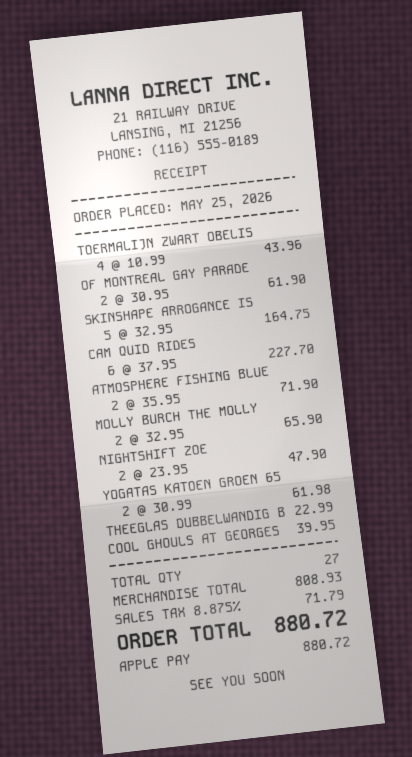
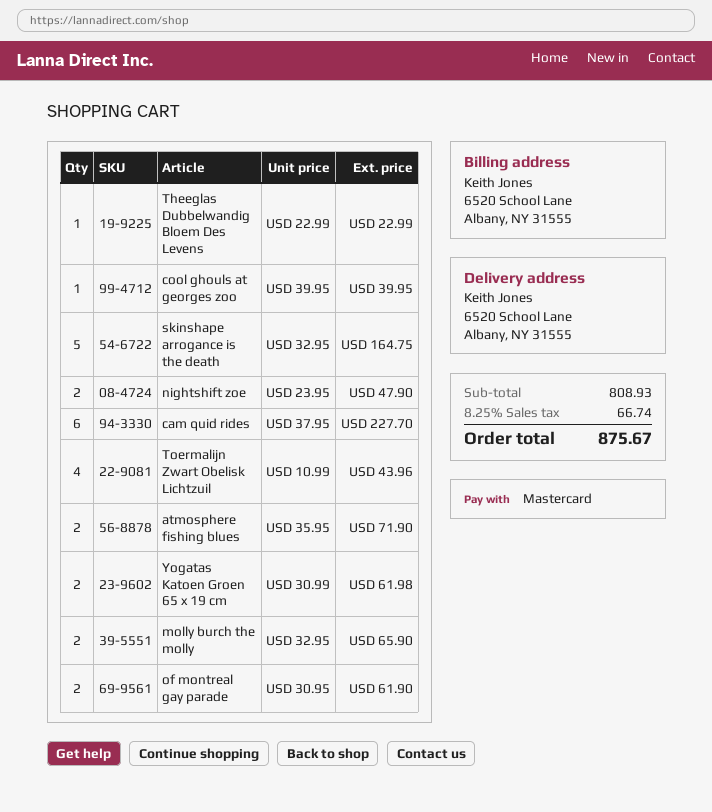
payment method: Apple Pay -> Mastercard
tax: 8.875% = 71.79 -> 8.25% = 66.74
total: 880.72 -> 875.67

